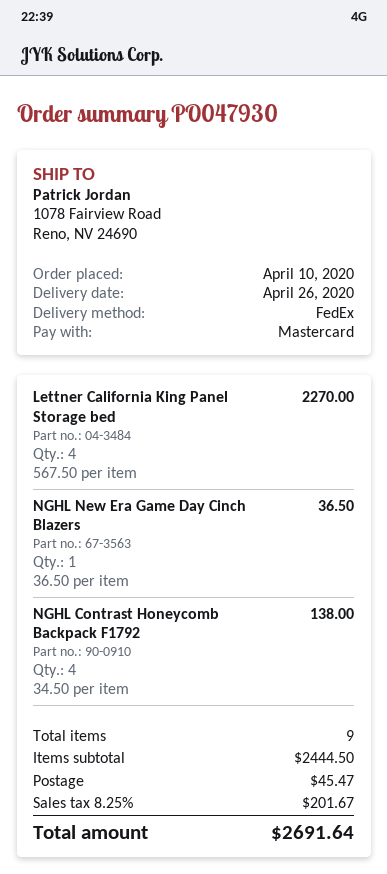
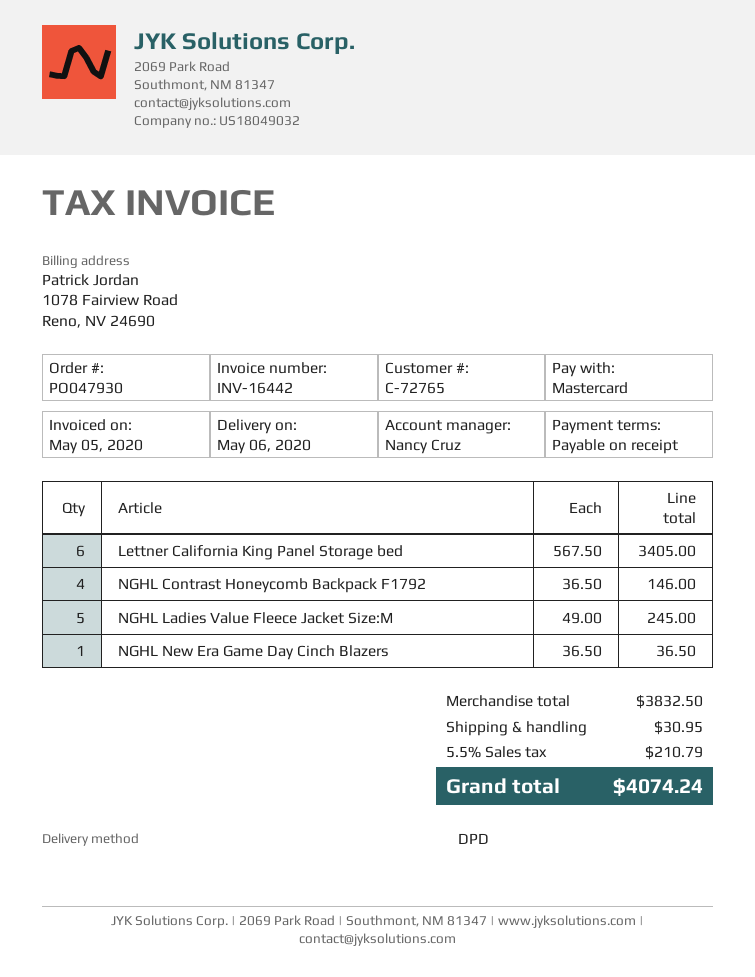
delivery date: 2020-04-26 -> 2020-05-06
shipping method: FedEx -> DPD
Lettner California King Panel Storage bed: 4 x 567.50 = 2270.00 -> 6 x 567.50 = 3405.00
NGHL Contrast Honeycomb Backpack F1792: 4 x 34.50 = 138.00 -> 4 x 36.50 = 146.00
NGHL Ladies Value Fleece Jacket Size:M: none -> 5 x 49.00 = 245.00
subtotal: 2444.50 -> 3832.50
shipping: 45.47 -> 30.95
tax: 8.25% = 201.67 -> 5.5% = 210.79
total: 2691.64 -> 4074.24

